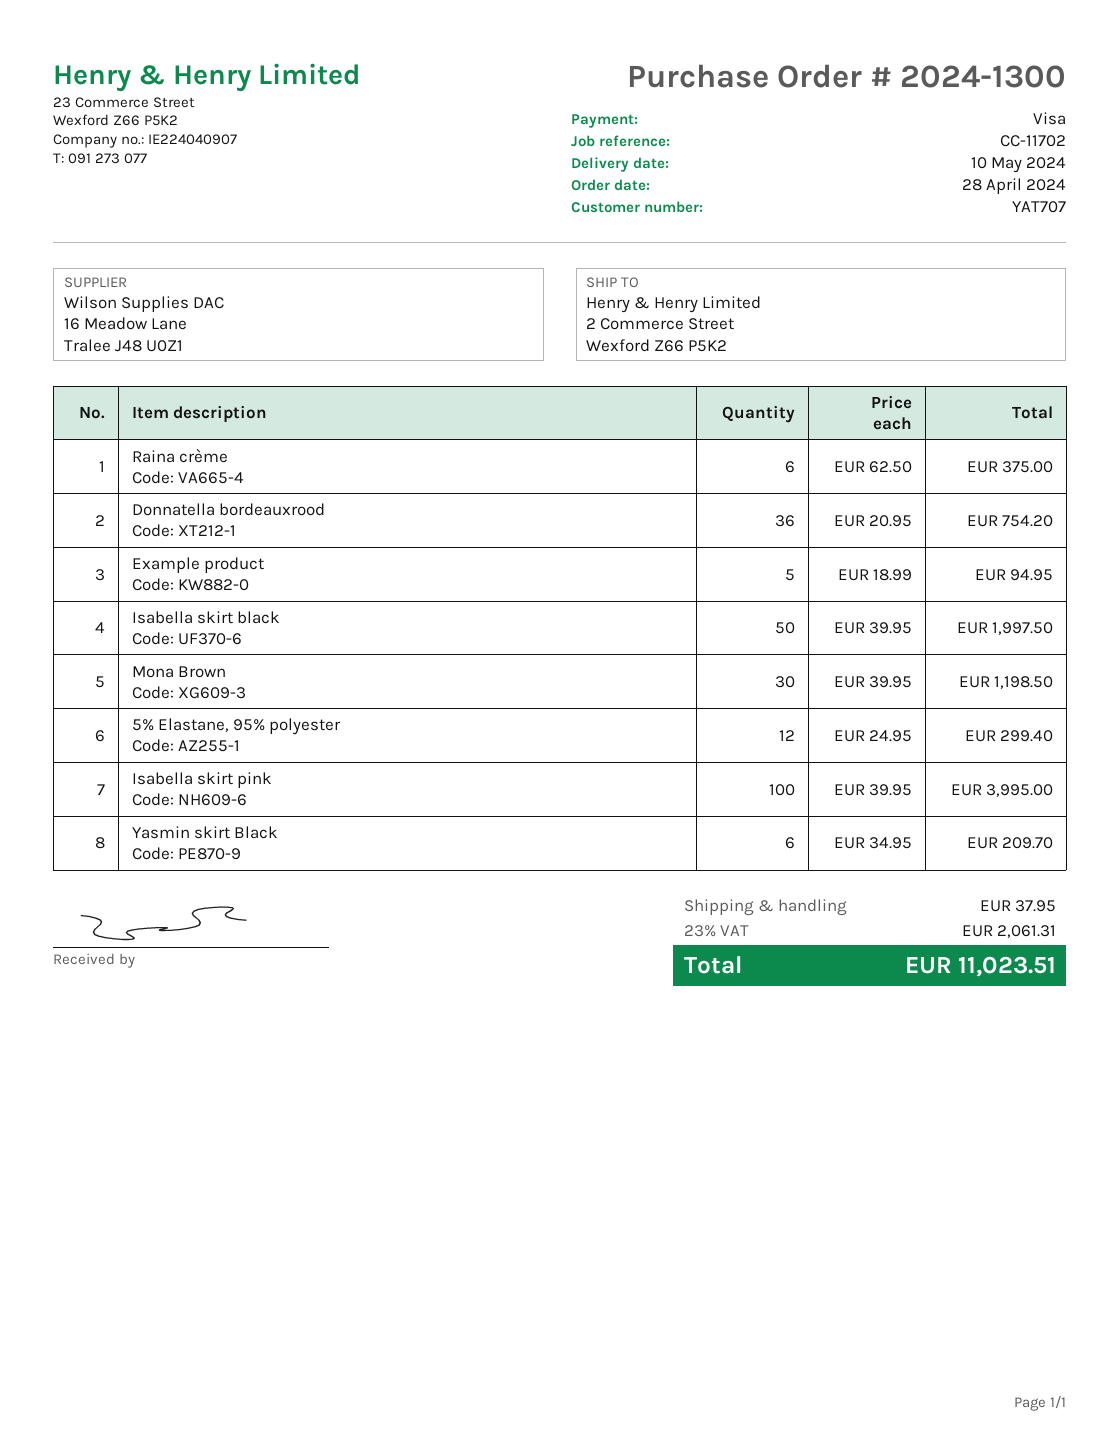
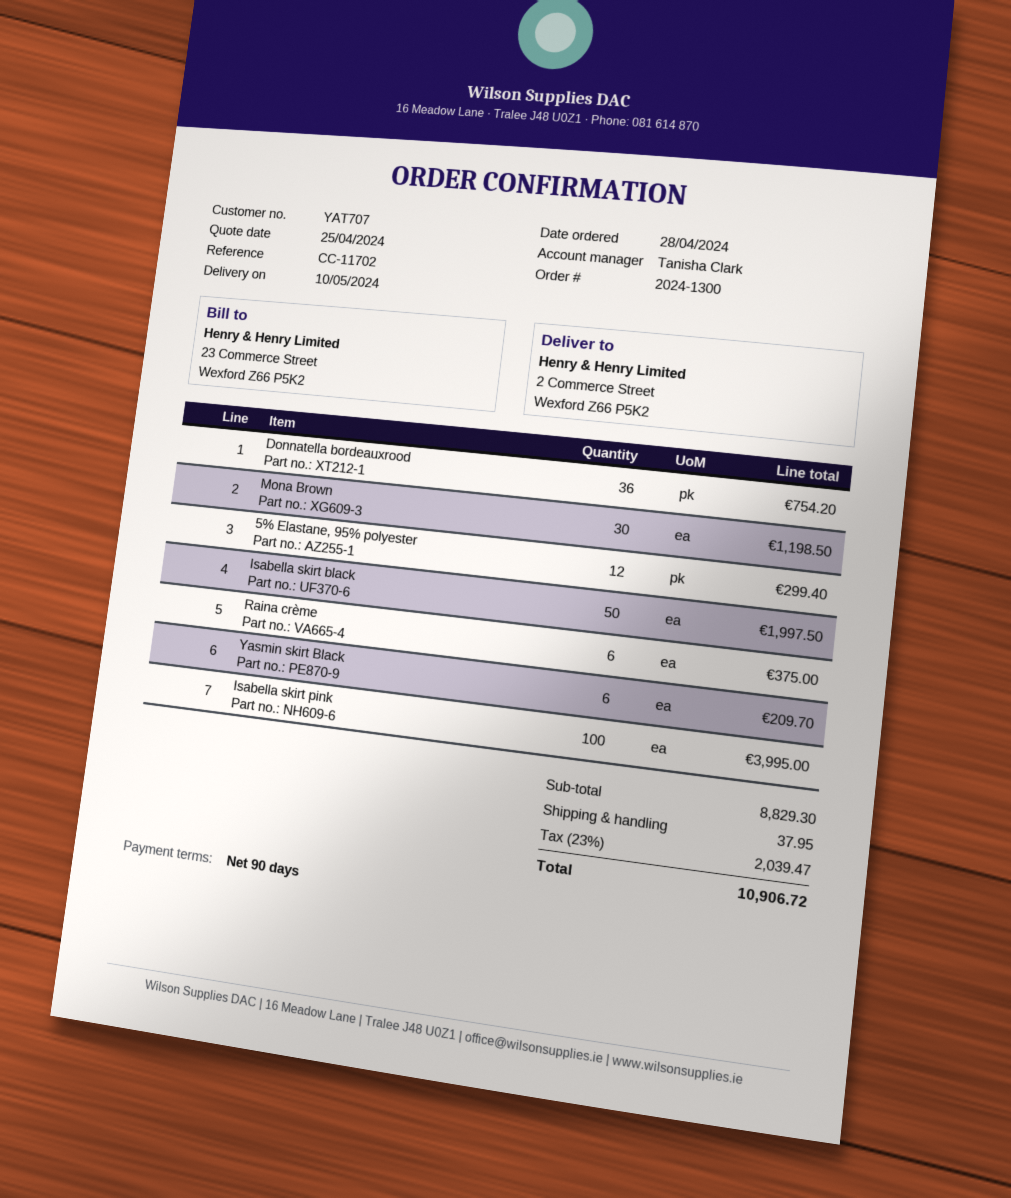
Example product: 5 for 94.95 -> none
tax: 23% = 2061.31 -> 23% = 2039.47
total: 11023.51 -> 10906.72

